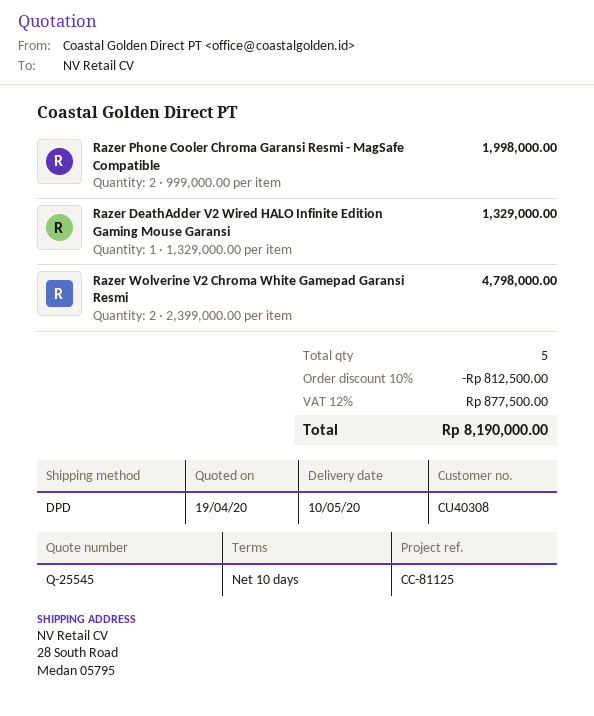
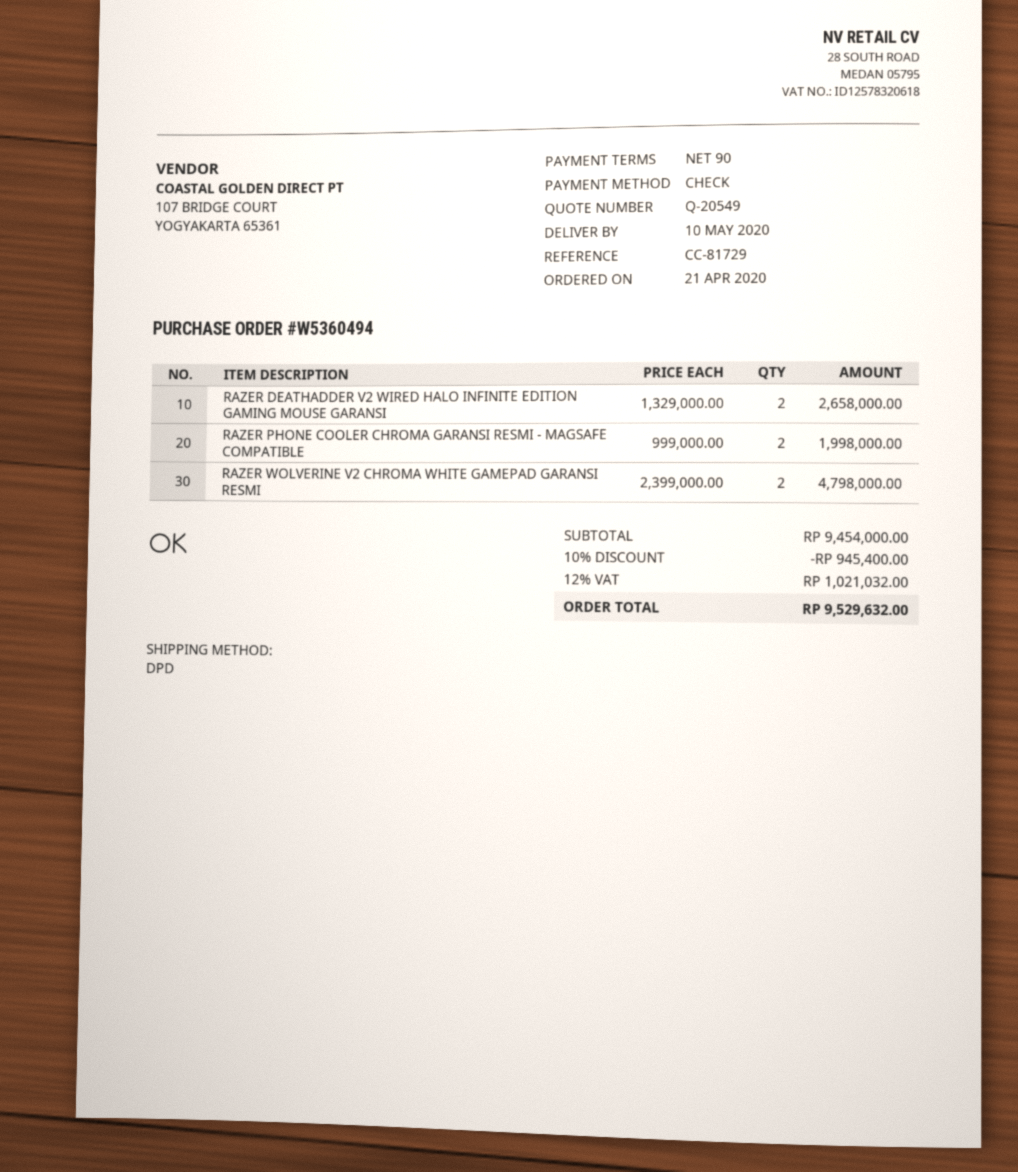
quote number: Q-25545 -> Q-20549
payment terms: 10 days -> 90 days
reference: CC-81125 -> CC-81729
Razer DeathAdder V2 Wired HALO Infinite Edition Gaming Mouse Garansi: 1 x 1329000.00 = 1329000.00 -> 2 x 1329000.00 = 2658000.00
discount: 10% = 812500.00 -> 10% = 945400.00
tax: 12% = 877500.00 -> 12% = 1021032.00
total: 8190000.00 -> 9529632.00

